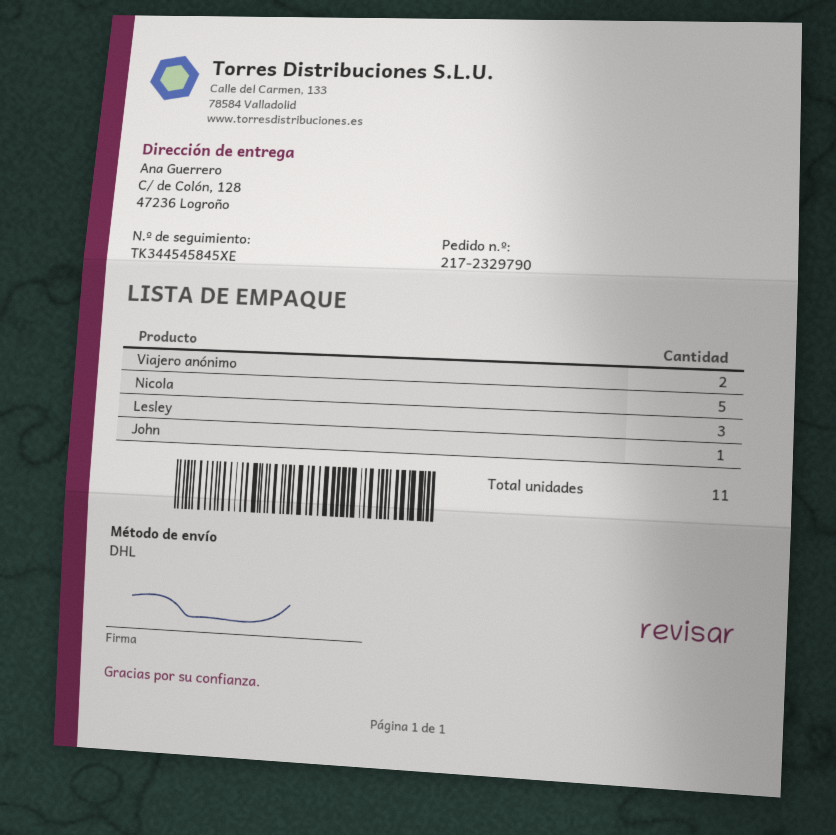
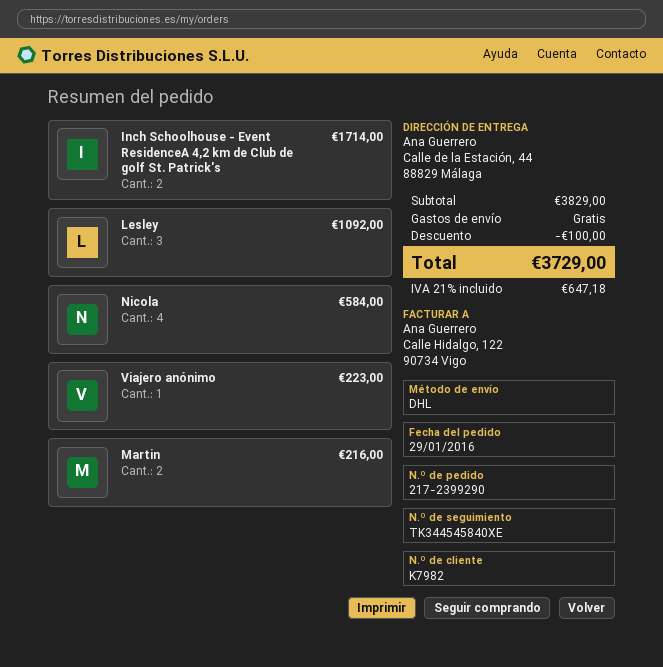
order number: 217-2329790 -> 217-2399290
tracking number: TK344545845XE -> TK344545840XE
ship to: C/ de Colón, 128, 47236 Logroño -> Calle de la Estación, 44, 88829 Málaga
Viajero anónimo: 2 -> 1
Nicola: 5 -> 4
John: 1 -> none
Inch Schoolhouse - Event ResidenceA 4,2 km de Club de golf St. Patrick's: none -> 2
Martin: none -> 2

